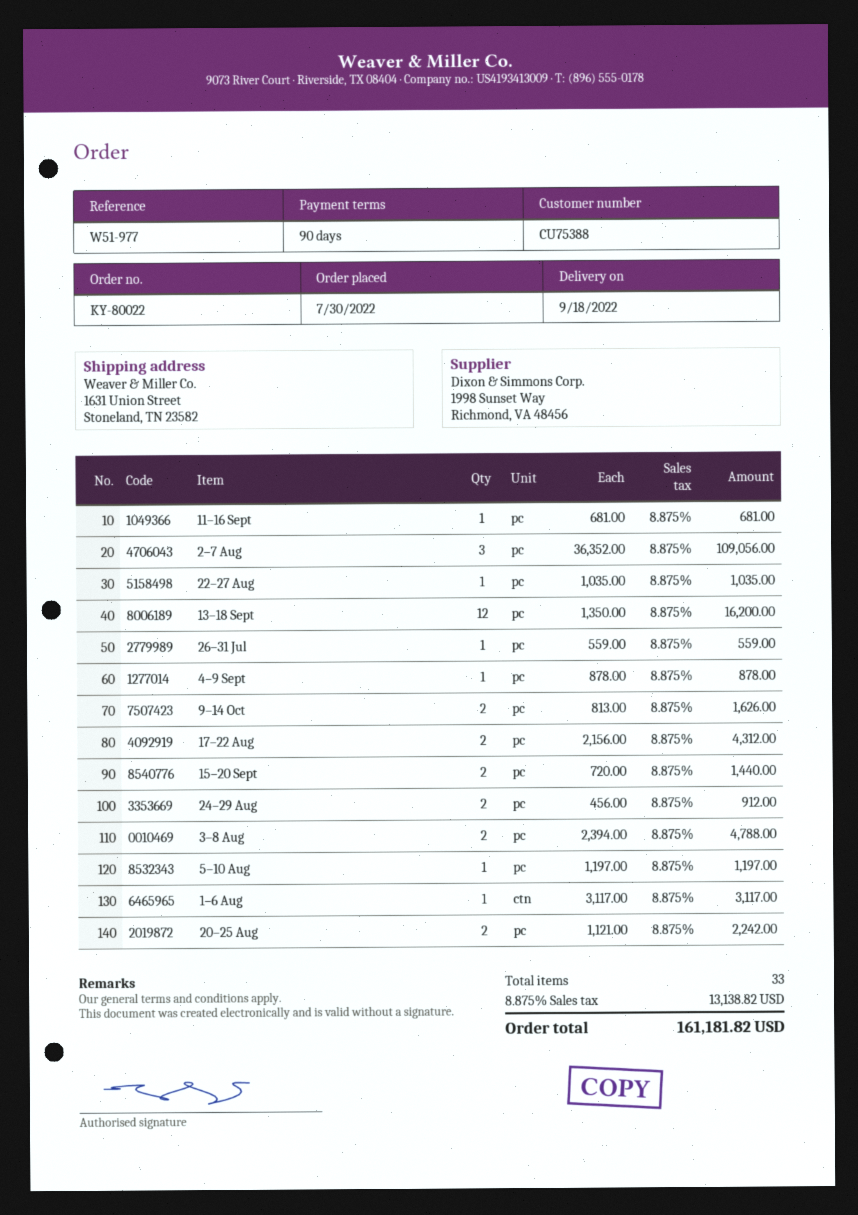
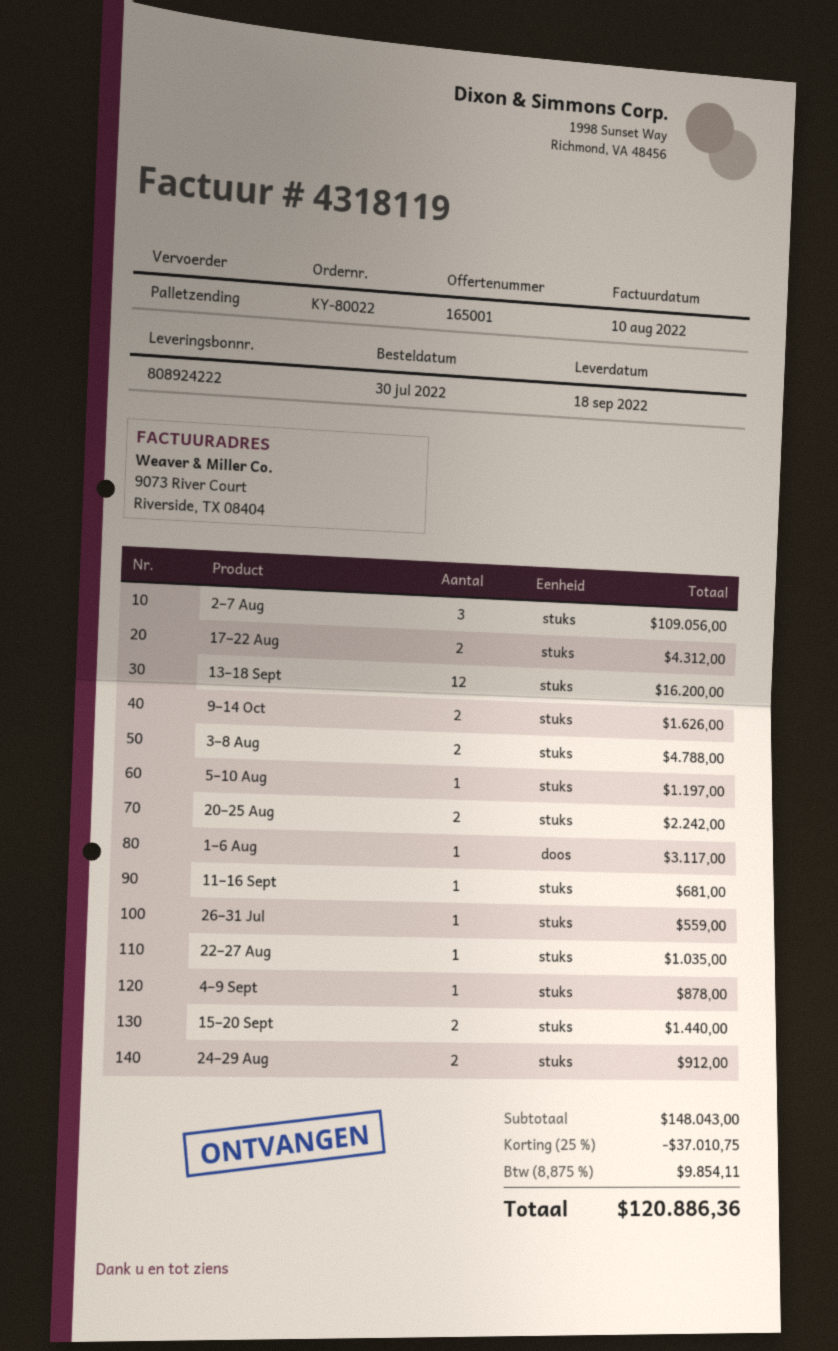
discount: none -> 25% = 37010.75
tax: 8.875% = 13138.82 -> 8.875% = 9854.11
total: 161181.82 -> 120886.36

